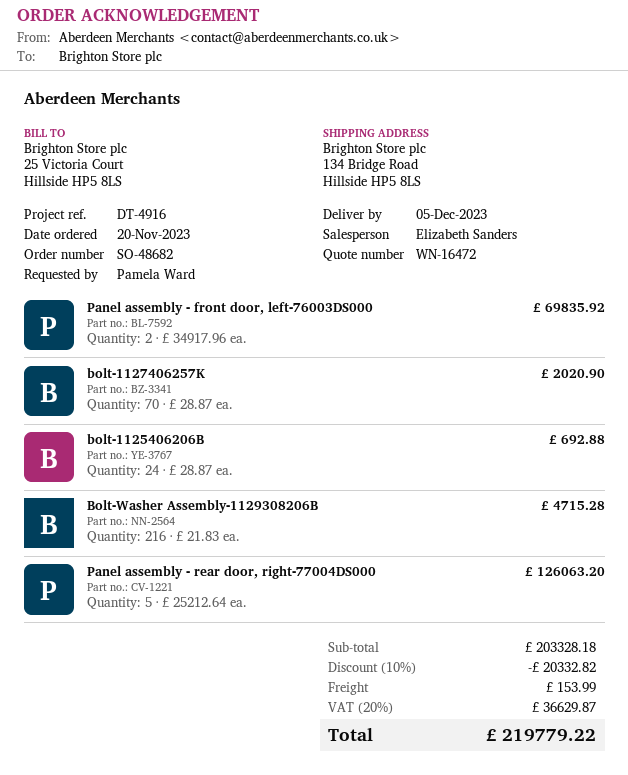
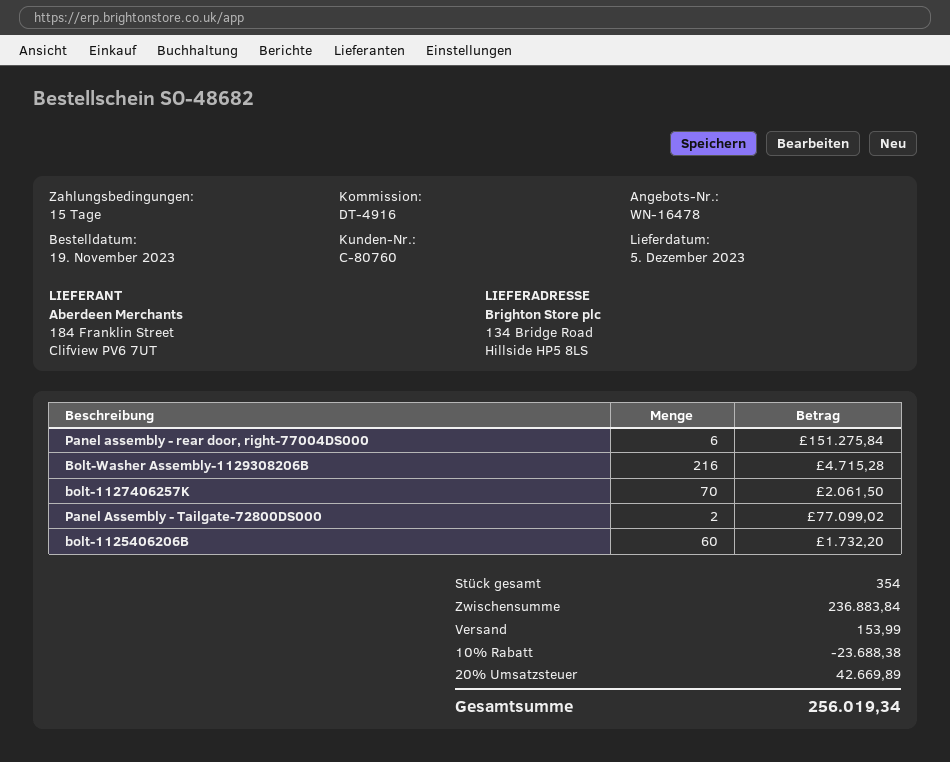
quote number: WN-16472 -> WN-16478
order date: 2023-11-20 -> 2023-11-19
Panel assembly - front door, left-76003DS000: 2 for 69835.92 -> none
bolt-1127406257K: 70 for 2020.90 -> 70 for 2061.50
bolt-1125406206B: 24 for 692.88 -> 60 for 1732.20
Panel assembly - rear door, right-77004DS000: 5 for 126063.20 -> 6 for 151275.84
Panel Assembly - Tailgate-72800DS000: none -> 2 for 77099.02
subtotal: 203328.18 -> 236883.84
discount: 10% = 20332.82 -> 10% = 23688.38
tax: 20% = 36629.87 -> 20% = 42669.89
total: 219779.22 -> 256019.34

